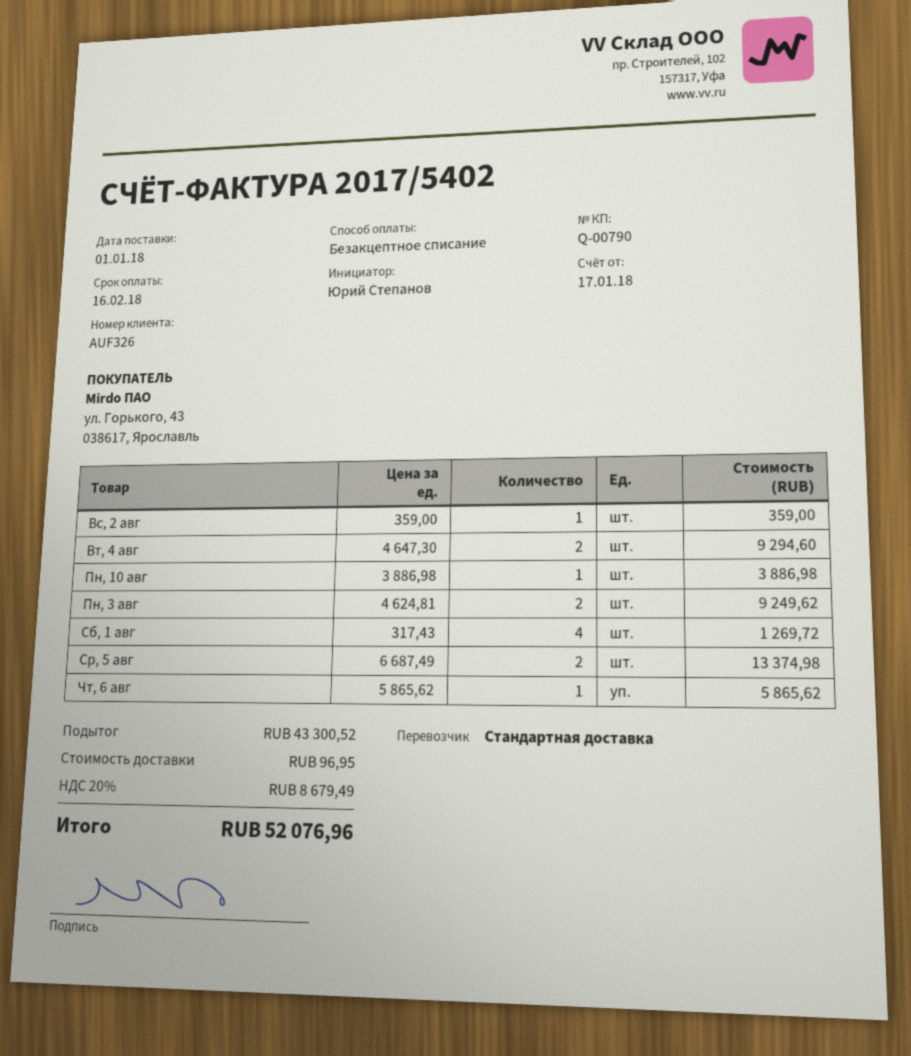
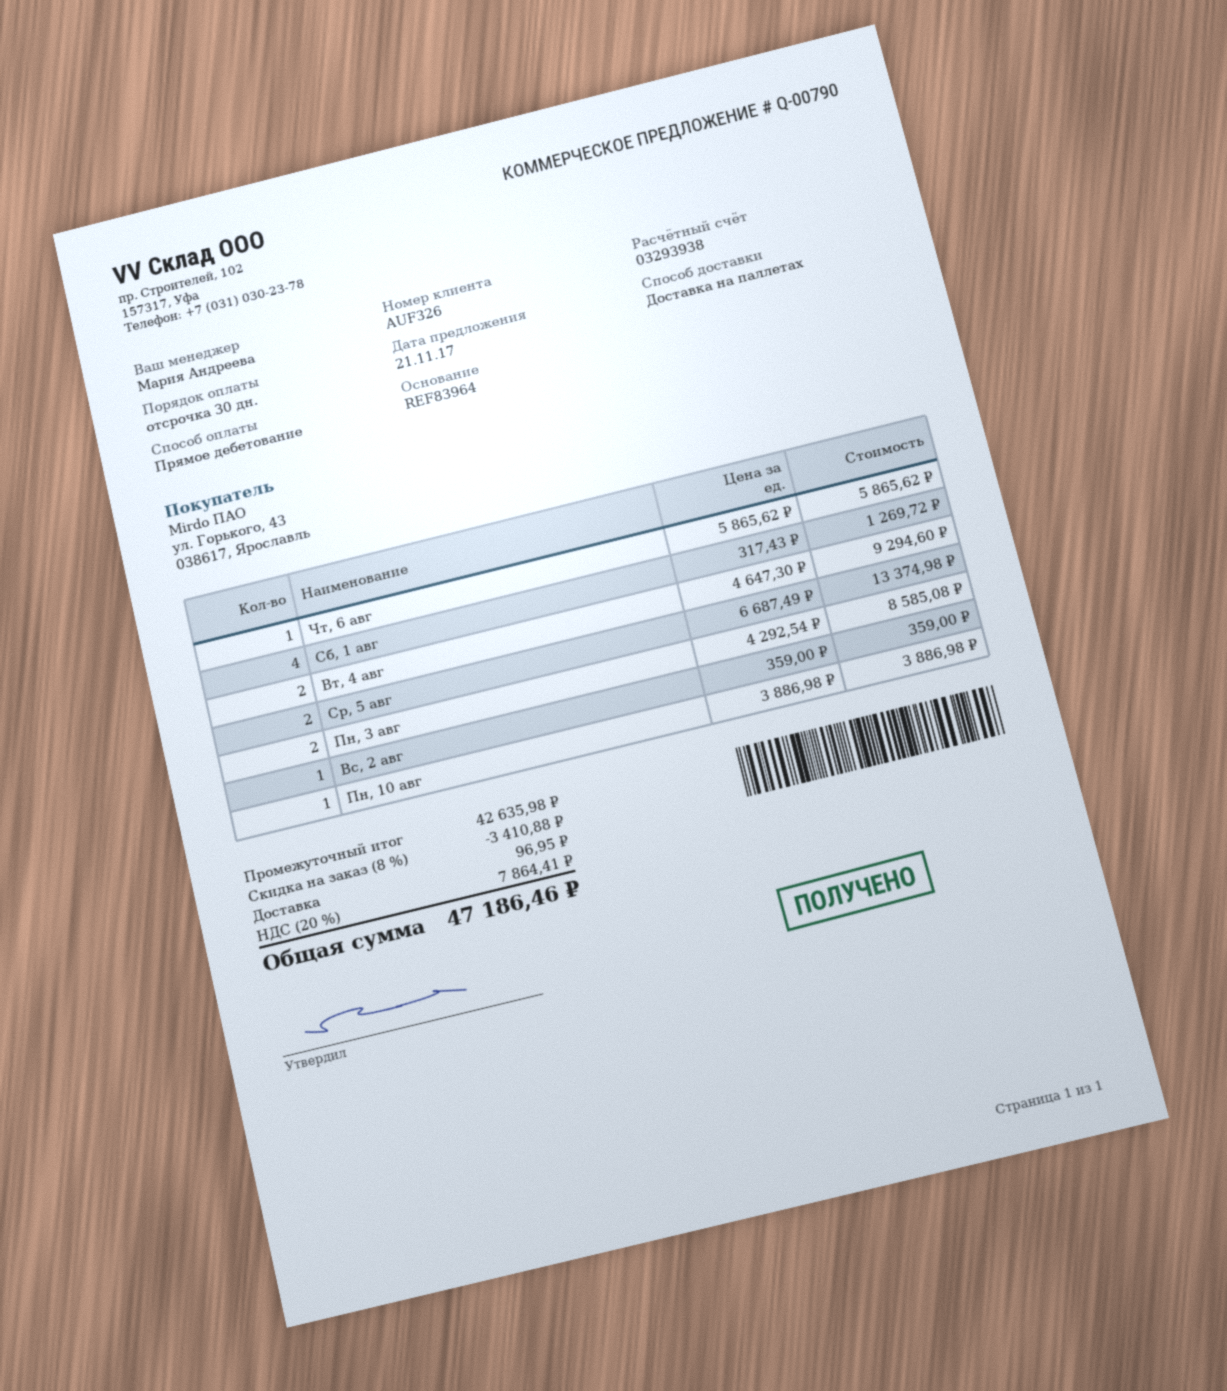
shipping method: standard -> pallet freight
Пн, 3 авг: 2 x 4624.81 = 9249.62 -> 2 x 4292.54 = 8585.08
subtotal: 43300.52 -> 42635.98
discount: none -> 8% = 3410.88
tax: 20% = 8679.49 -> 20% = 7864.41
total: 52076.96 -> 47186.46

